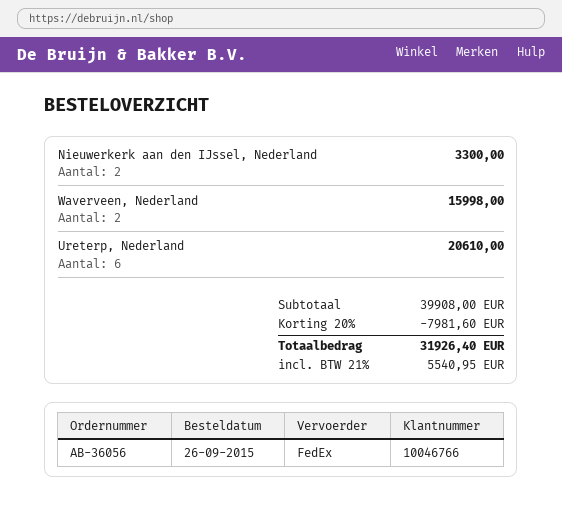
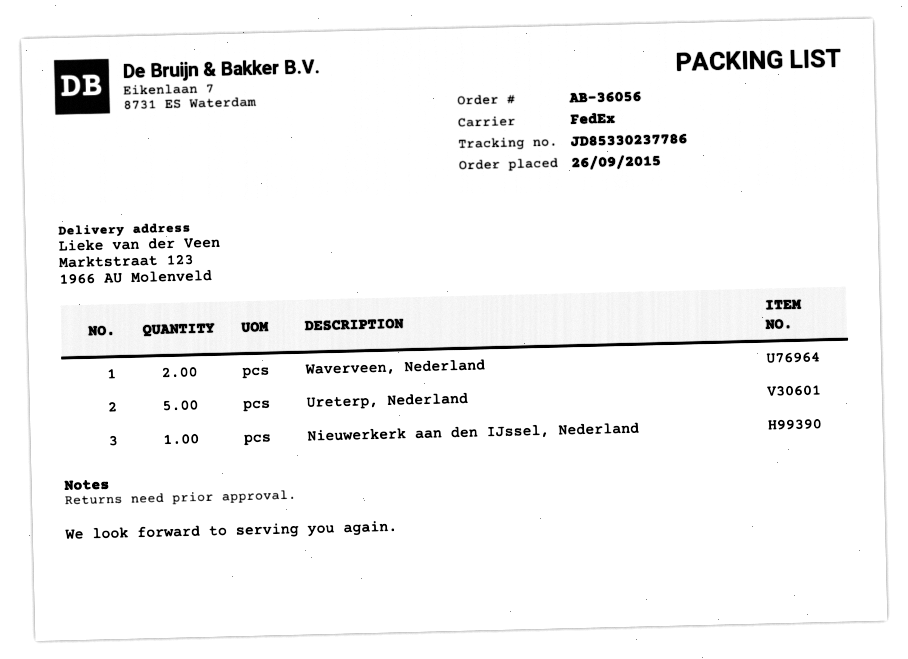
Nieuwerkerk aan den IJssel, Nederland: 2 -> 1
Ureterp, Nederland: 6 -> 5

